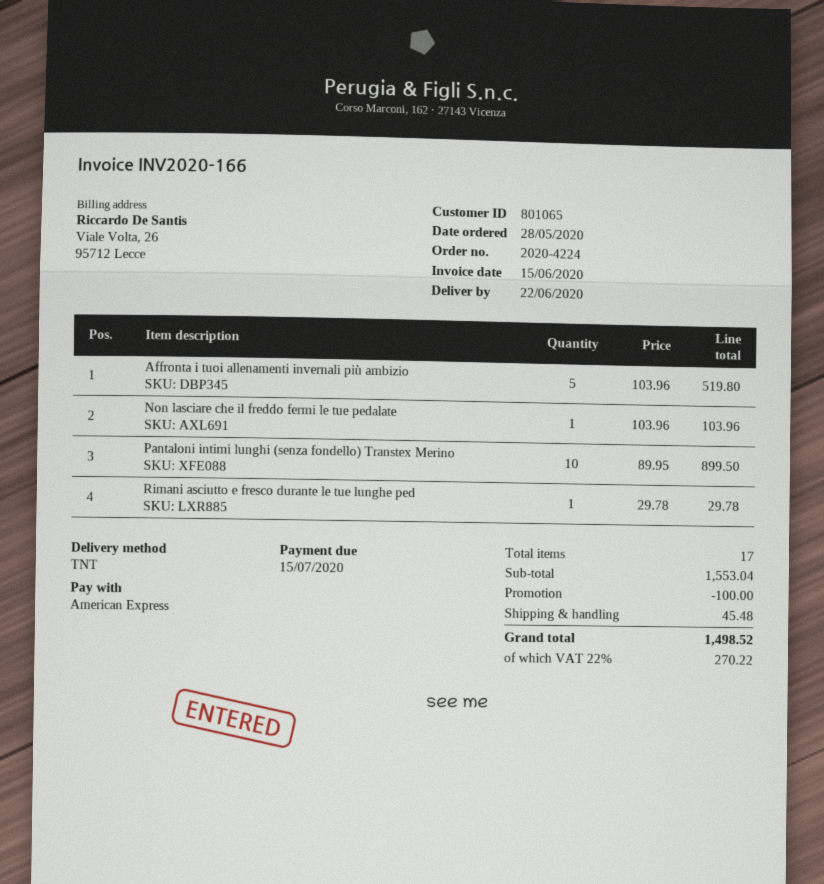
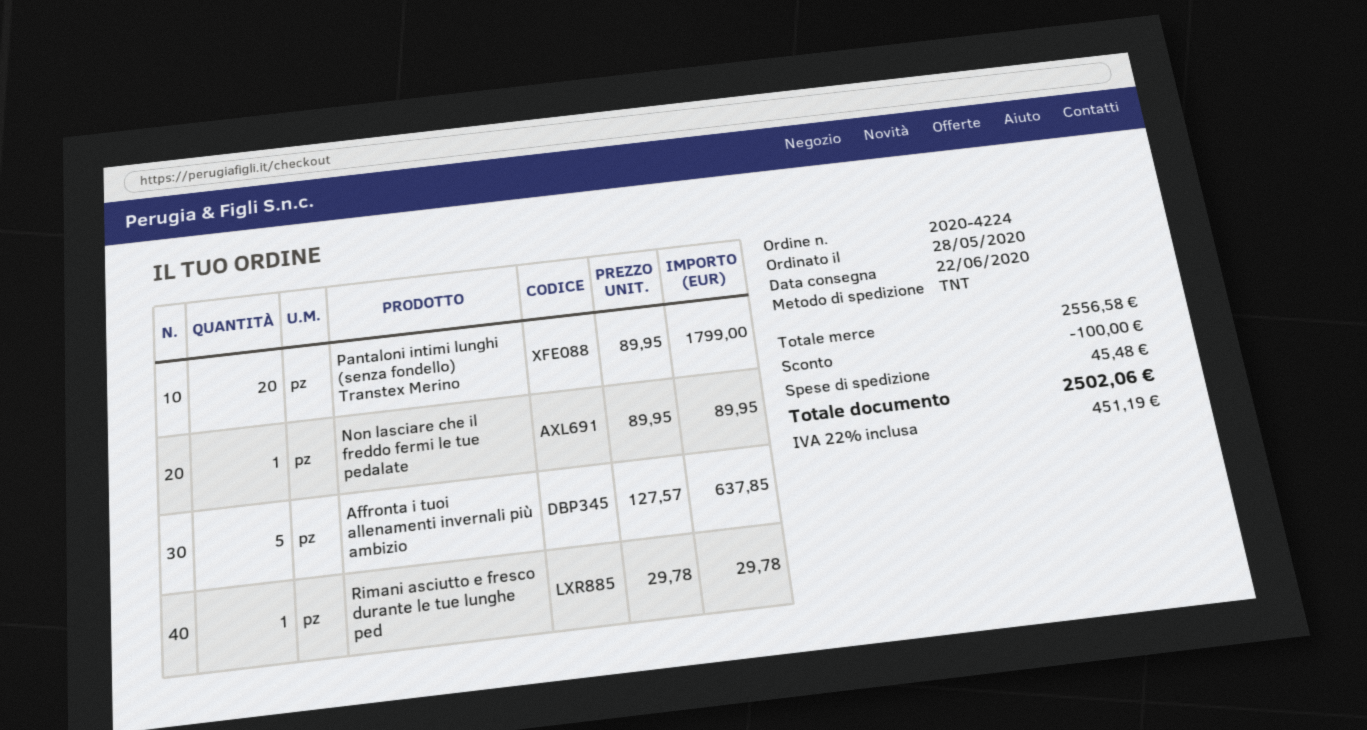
Affronta i tuoi allenamenti invernali più ambizio: 5 x 103.96 = 519.80 -> 5 x 127.57 = 637.85
Non lasciare che il freddo fermi le tue pedalate: 1 x 103.96 = 103.96 -> 1 x 89.95 = 89.95
Pantaloni intimi lunghi (senza fondello) Transtex Merino: 10 x 89.95 = 899.50 -> 20 x 89.95 = 1799.00
subtotal: 1553.04 -> 2556.58
tax: 22% = 270.22 -> 22% = 451.19
total: 1498.52 -> 2502.06

